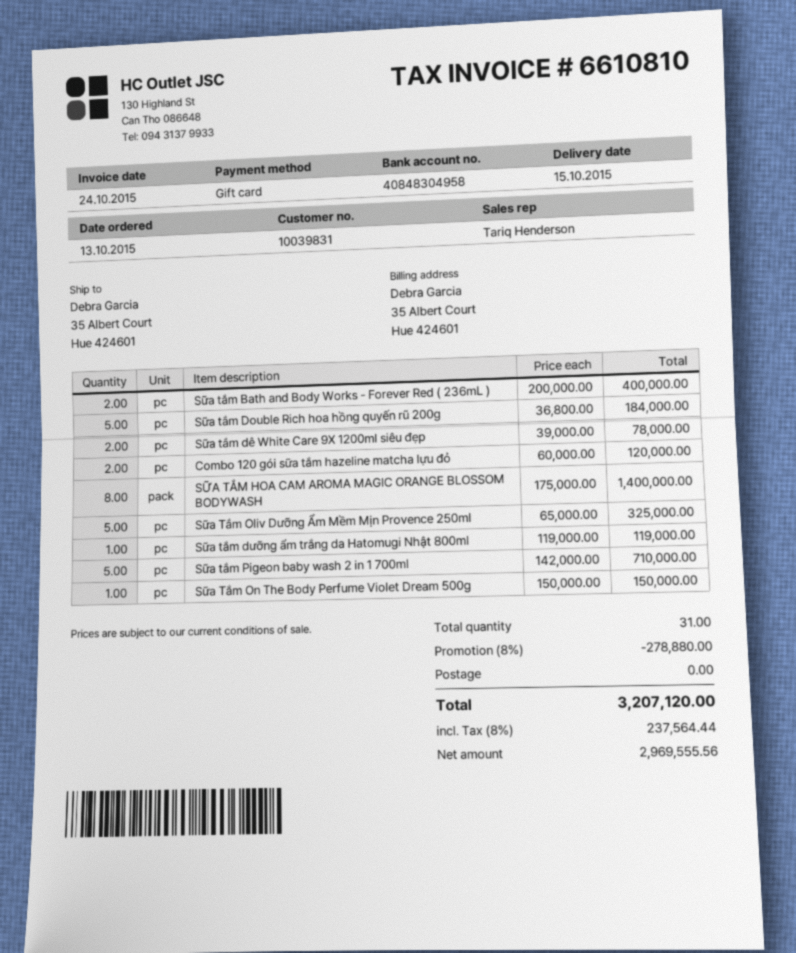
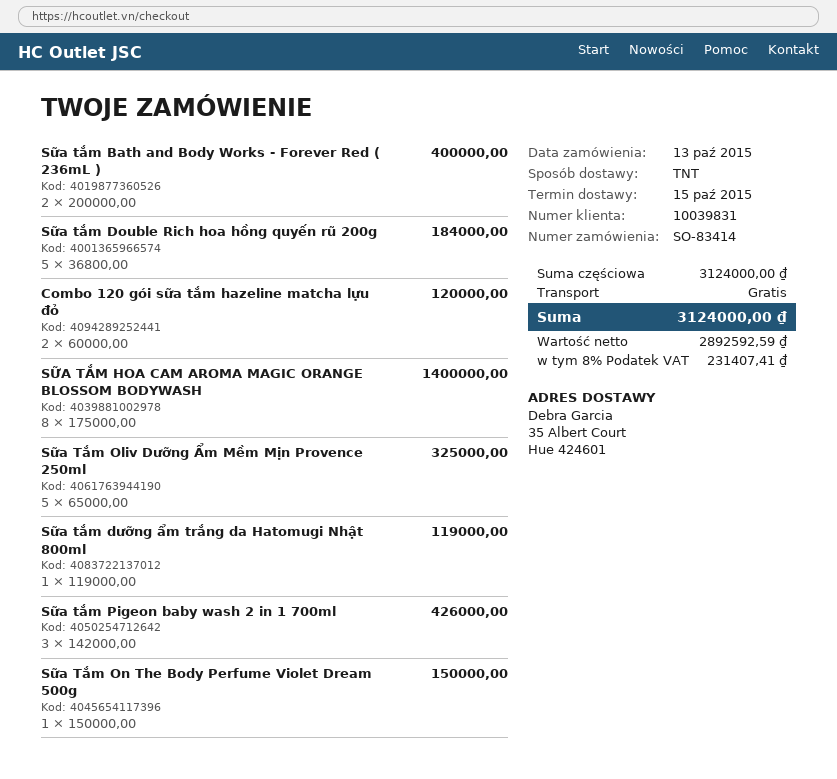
Sữa tắm dê White Care 9X 1200ml siêu đẹp: 2 x 39000.00 = 78000.00 -> none
Sữa tắm Pigeon baby wash 2 in 1 700ml: 5 x 142000.00 = 710000.00 -> 3 x 142000.00 = 426000.00
discount: 8% = 278880.00 -> none
net: 2969555.56 -> 2892592.59
tax: 8% = 237564.44 -> 8% = 231407.41
total: 3207120.00 -> 3124000.00

